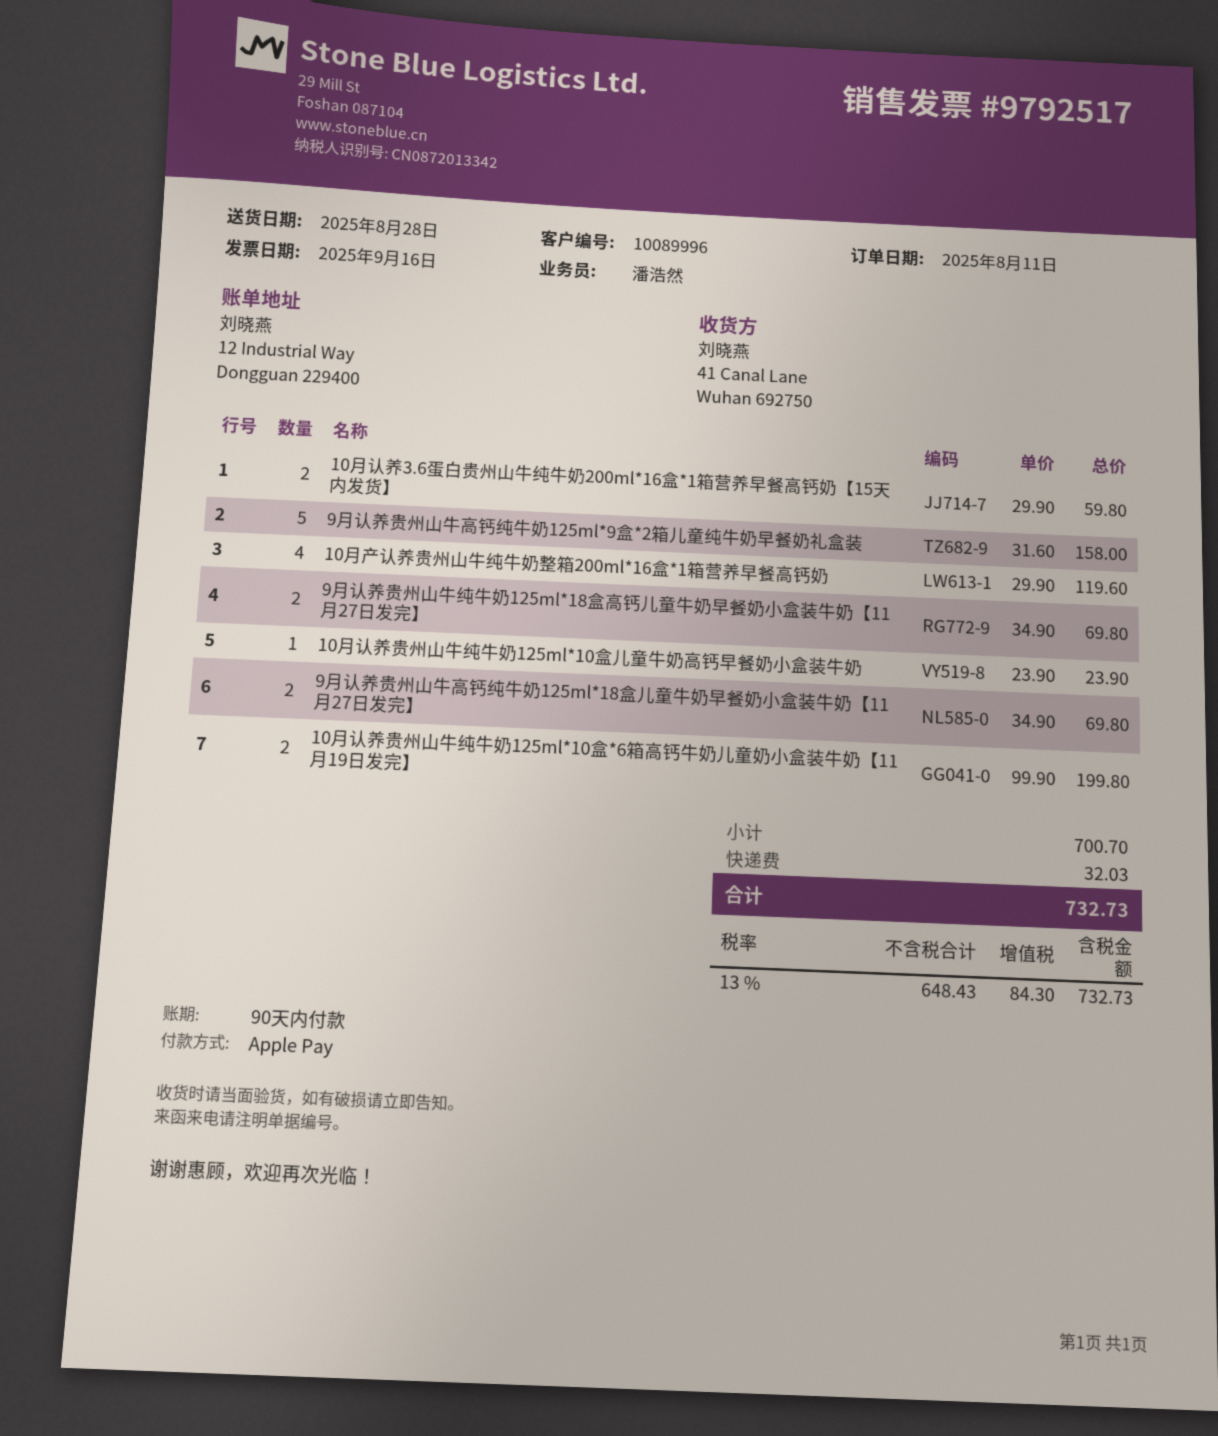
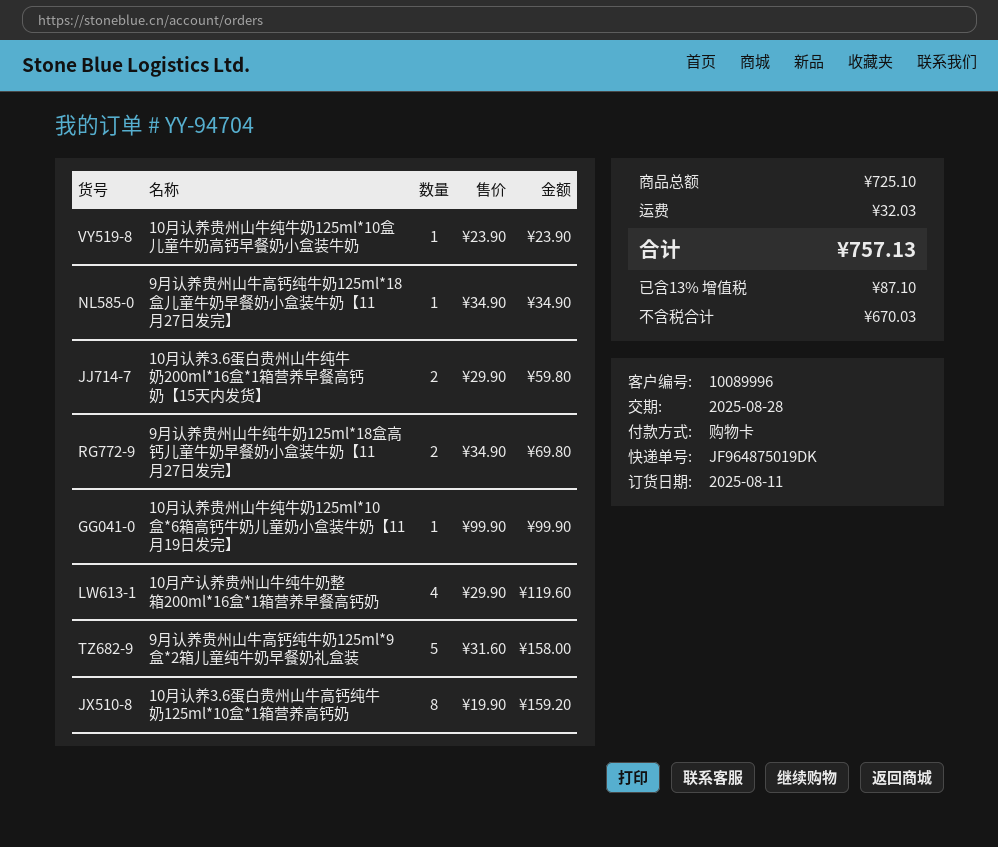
payment method: Apple Pay -> gift card
9月认养贵州山牛高钙纯牛奶125ml*18盒儿童牛奶早餐奶小盒装牛奶【11月27日发完】: 2 x 34.90 = 69.80 -> 1 x 34.90 = 34.90
10月认养贵州山牛纯牛奶125ml*10盒*6箱高钙牛奶儿童奶小盒装牛奶【11月19日发完】: 2 x 99.90 = 199.80 -> 1 x 99.90 = 99.90
10月认养3.6蛋白贵州山牛高钙纯牛奶125ml*10盒*1箱营养高钙奶: none -> 8 x 19.90 = 159.20
subtotal: 700.70 -> 725.10
net: 648.43 -> 670.03
tax: 13% = 84.30 -> 13% = 87.10
total: 732.73 -> 757.13

